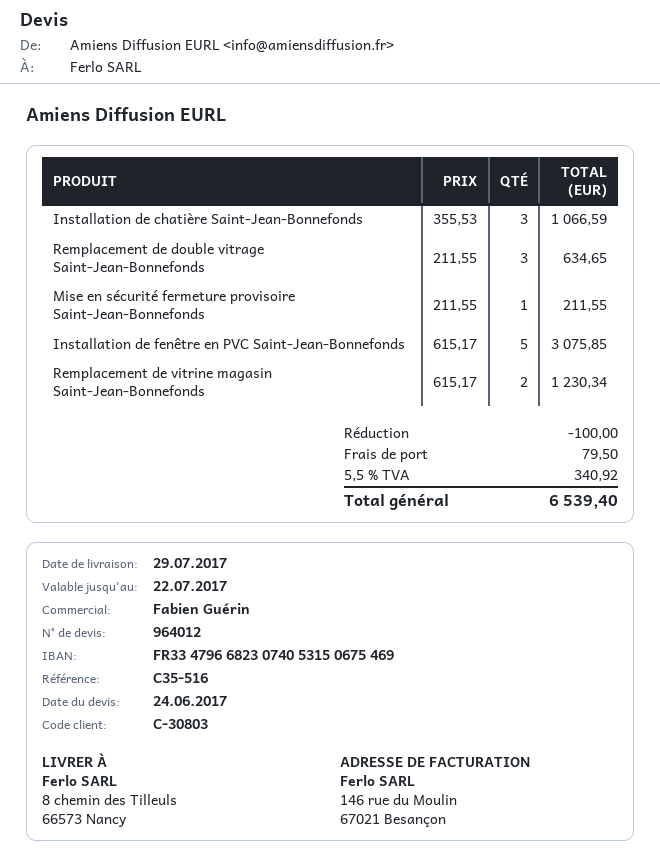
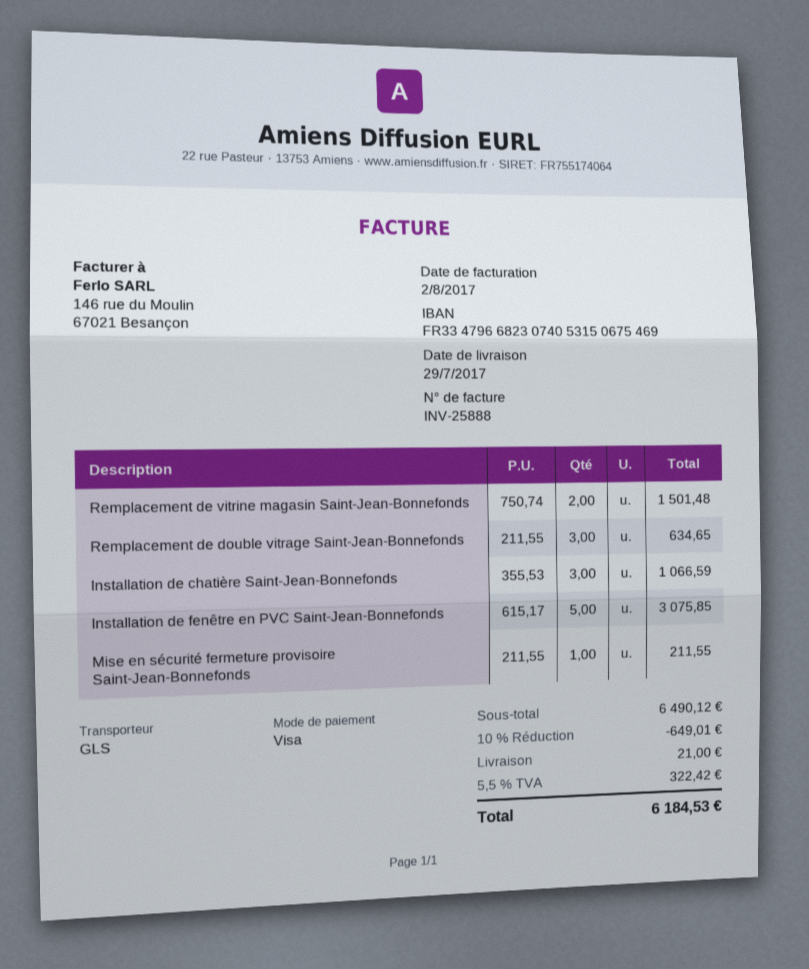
Remplacement de vitrine magasin Saint-Jean-Bonnefonds: 2 x 615.17 = 1230.34 -> 2 x 750.74 = 1501.48
discount: 100.00 -> 649.01
shipping: 79.50 -> 21.00
tax: 5.5% = 340.92 -> 5.5% = 322.42
total: 6539.40 -> 6184.53

